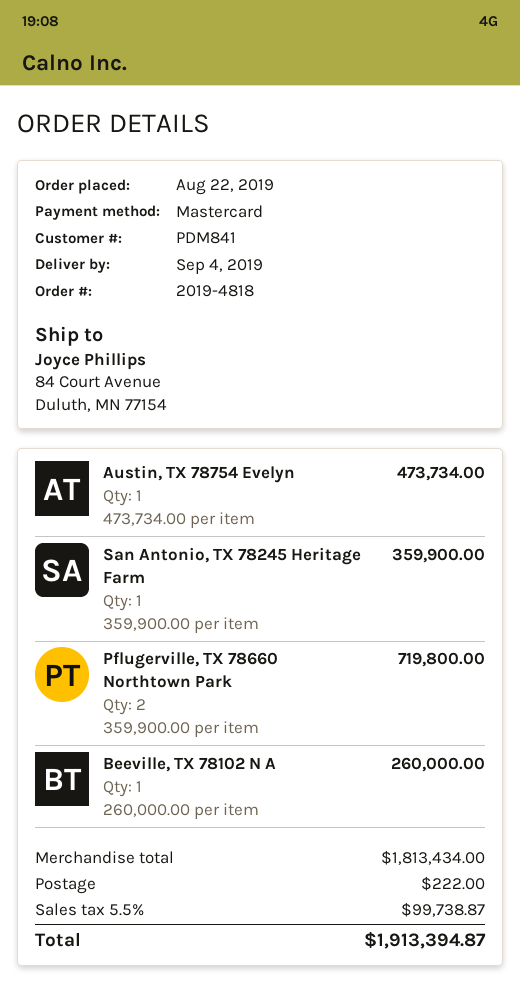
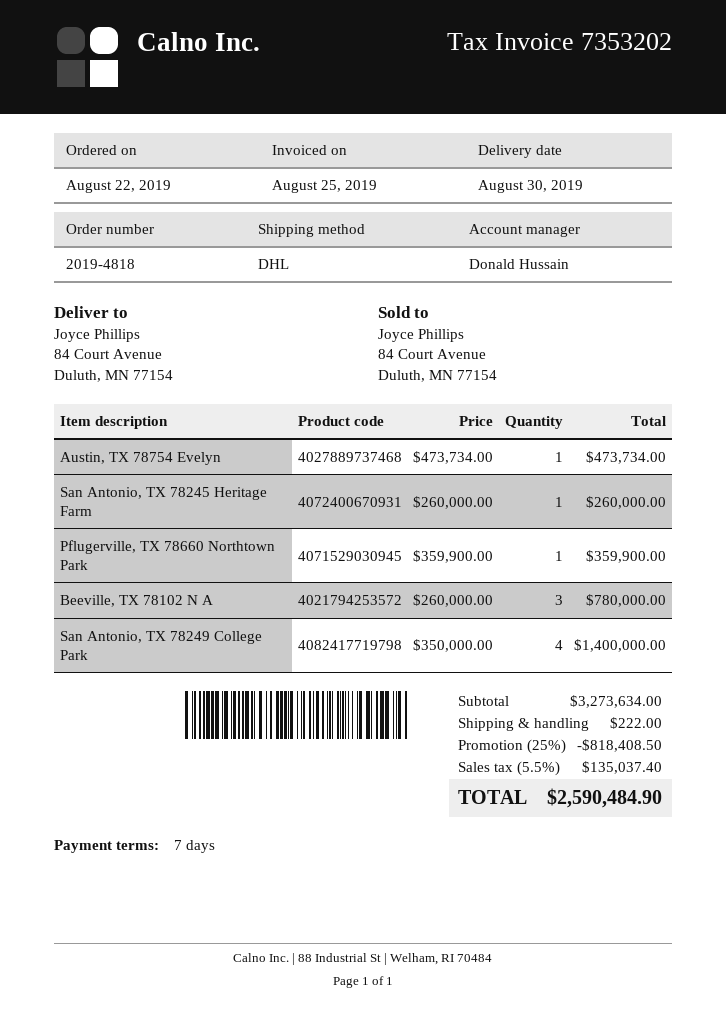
delivery date: 2019-09-04 -> 2019-08-30
San Antonio, TX 78245 Heritage Farm: 1 x 359900.00 = 359900.00 -> 1 x 260000.00 = 260000.00
Pflugerville, TX 78660 Northtown Park: 2 x 359900.00 = 719800.00 -> 1 x 359900.00 = 359900.00
Beeville, TX 78102 N A: 1 x 260000.00 = 260000.00 -> 3 x 260000.00 = 780000.00
San Antonio, TX 78249 College Park: none -> 4 x 350000.00 = 1400000.00
subtotal: 1813434.00 -> 3273634.00
discount: none -> 25% = 818408.50
tax: 5.5% = 99738.87 -> 5.5% = 135037.40
total: 1913394.87 -> 2590484.90

